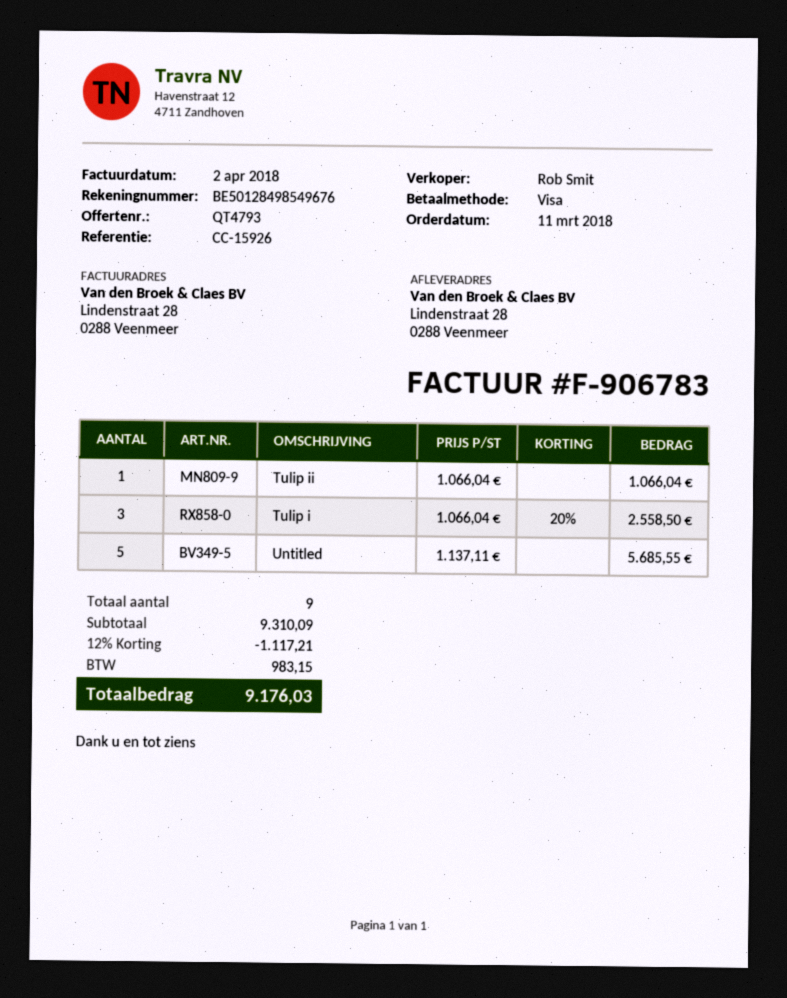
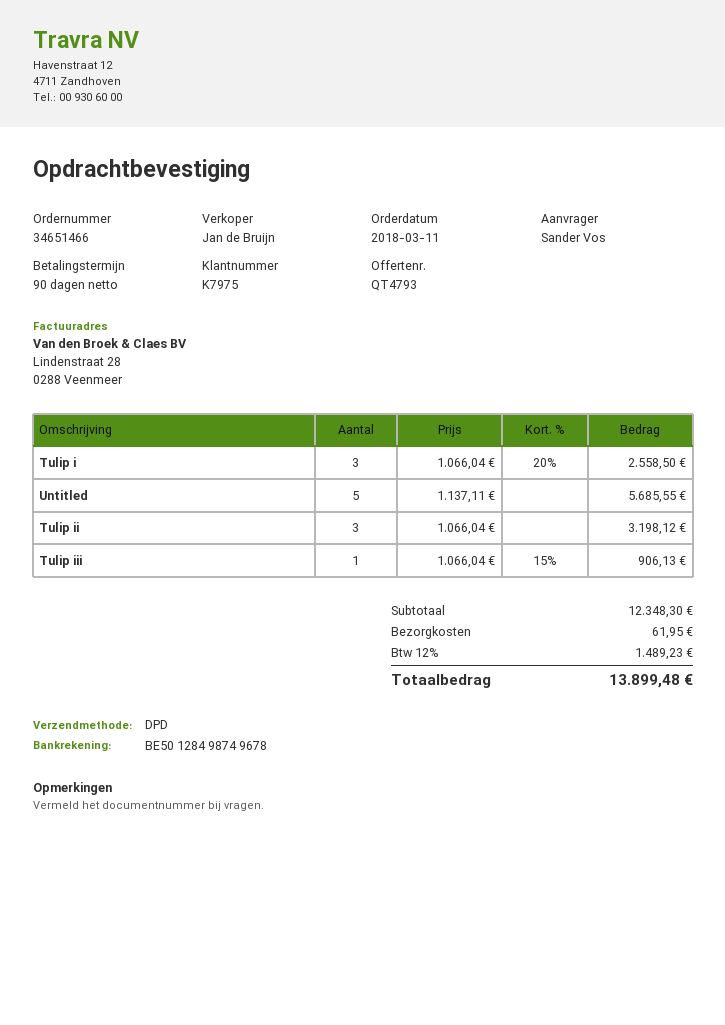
sales rep: Rob Smit -> Jan de Bruijn
bank account: BE50128498549676 -> BE50128498749678
Tulip ii: 1 x 1066.04 = 1066.04 -> 3 x 1066.04 = 3198.12
Tulip iii: none -> 1 x 1066.04 - 15% = 906.13
subtotal: 9310.09 -> 12348.30
discount: 12% = 1117.21 -> none
shipping: none -> 61.95
tax: 983.15 -> 1489.23
total: 9176.03 -> 13899.48

